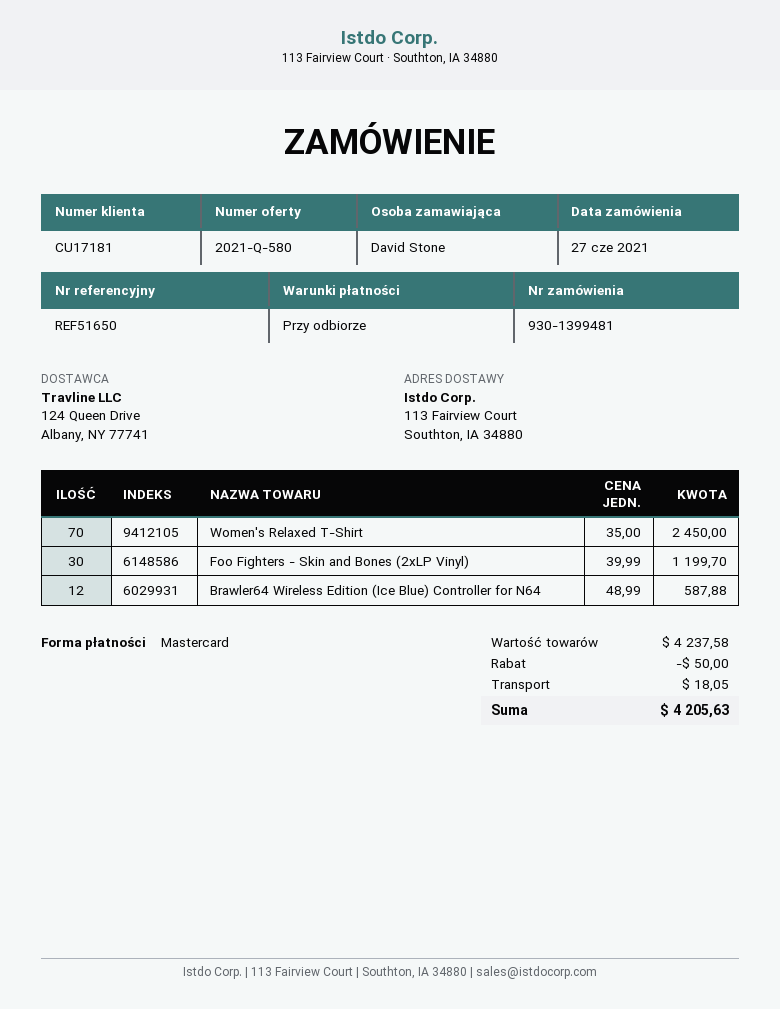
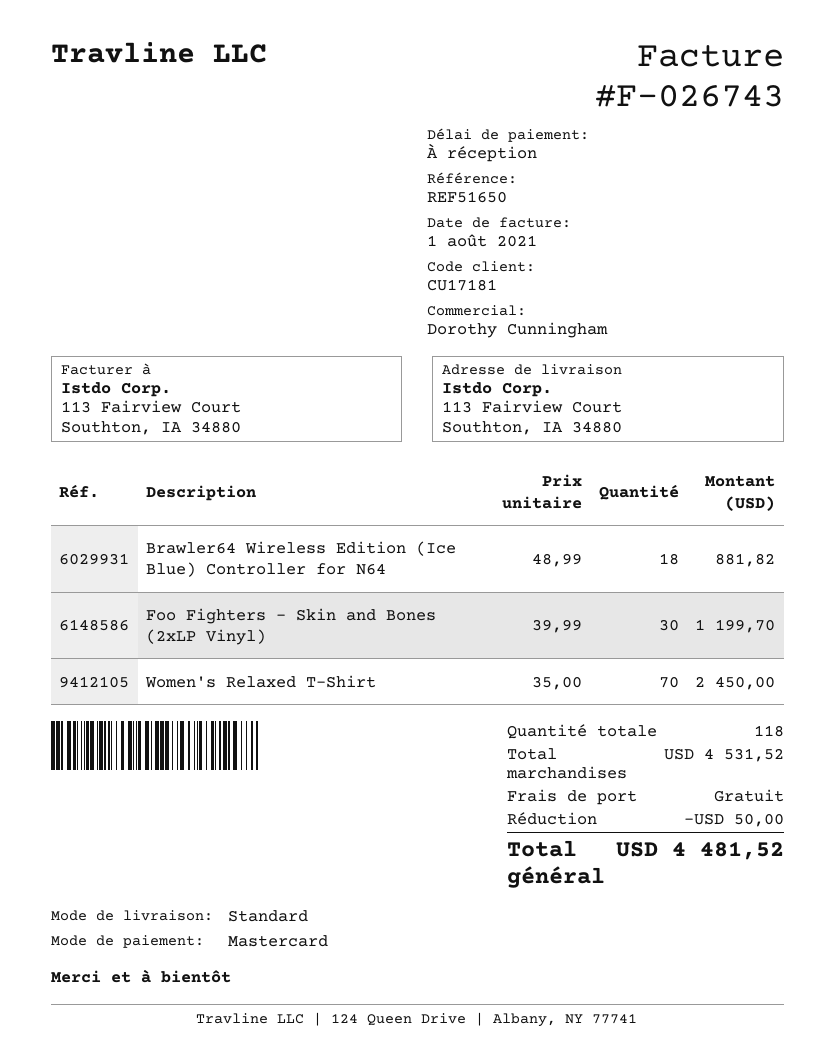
Brawler64 Wireless Edition (Ice Blue) Controller for N64: 12 x 48.99 = 587.88 -> 18 x 48.99 = 881.82
subtotal: 4237.58 -> 4531.52
shipping: 18.05 -> 0.00
total: 4205.63 -> 4481.52

